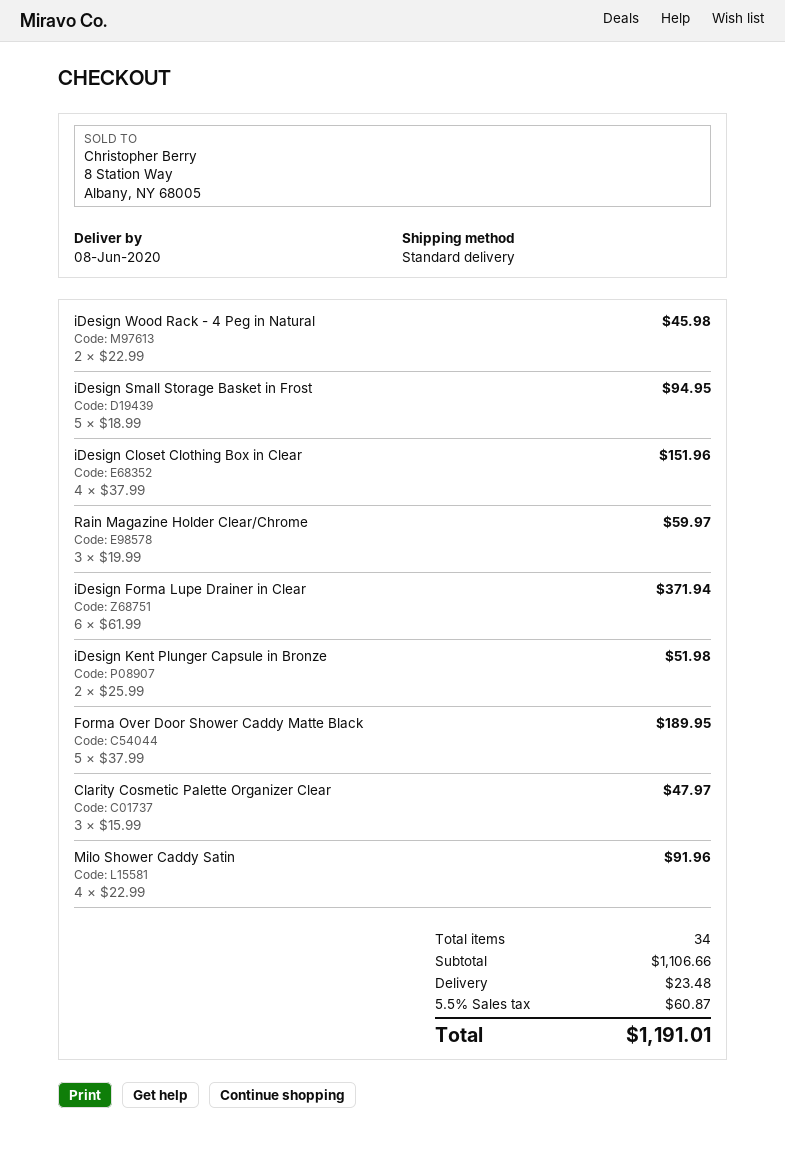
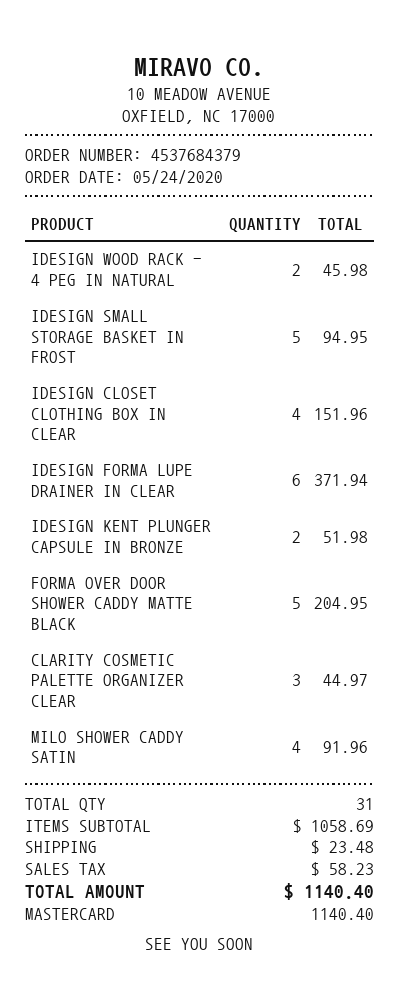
Rain Magazine Holder Clear/Chrome: 3 for 59.97 -> none
Forma Over Door Shower Caddy Matte Black: 5 for 189.95 -> 5 for 204.95
Clarity Cosmetic Palette Organizer Clear: 3 for 47.97 -> 3 for 44.97
total quantity: 34 -> 31
subtotal: 1106.66 -> 1058.69
tax: 60.87 -> 58.23
total: 1191.01 -> 1140.40

